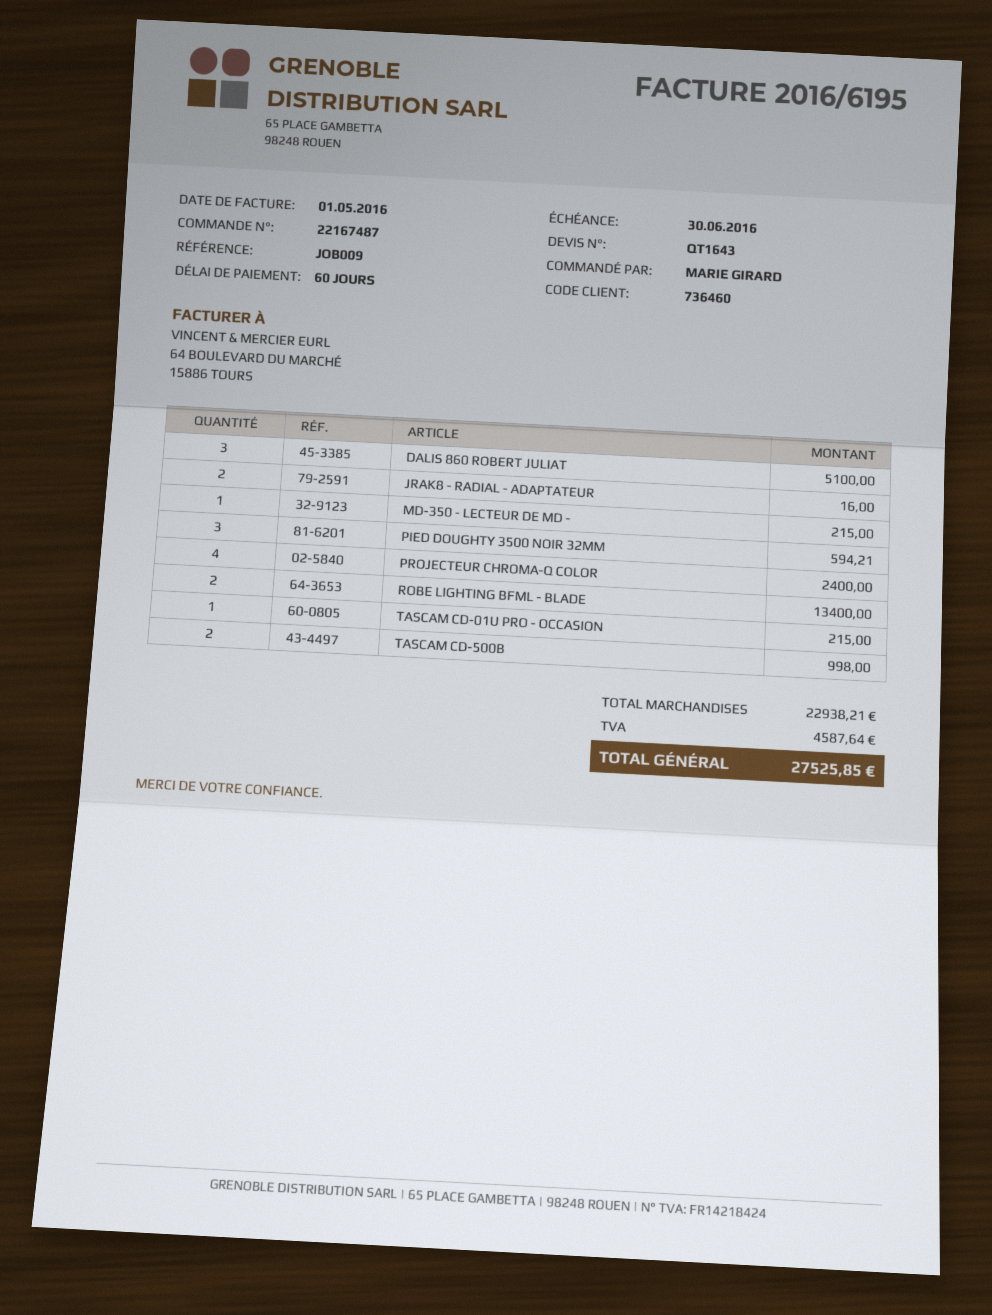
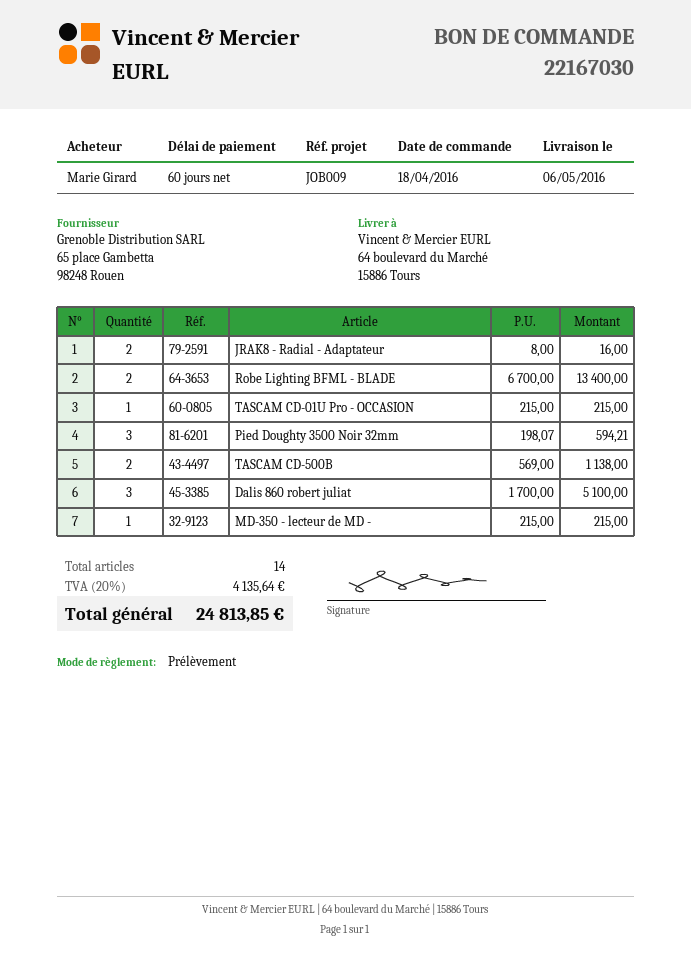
order number: 22167487 -> 22167030
PROJECTEUR CHROMA-Q COLOR: 4 for 2400.00 -> none
TASCAM CD-500B: 2 for 998.00 -> 2 for 1138.00
tax: 4587.64 -> 4135.64
total: 27525.85 -> 24813.85

